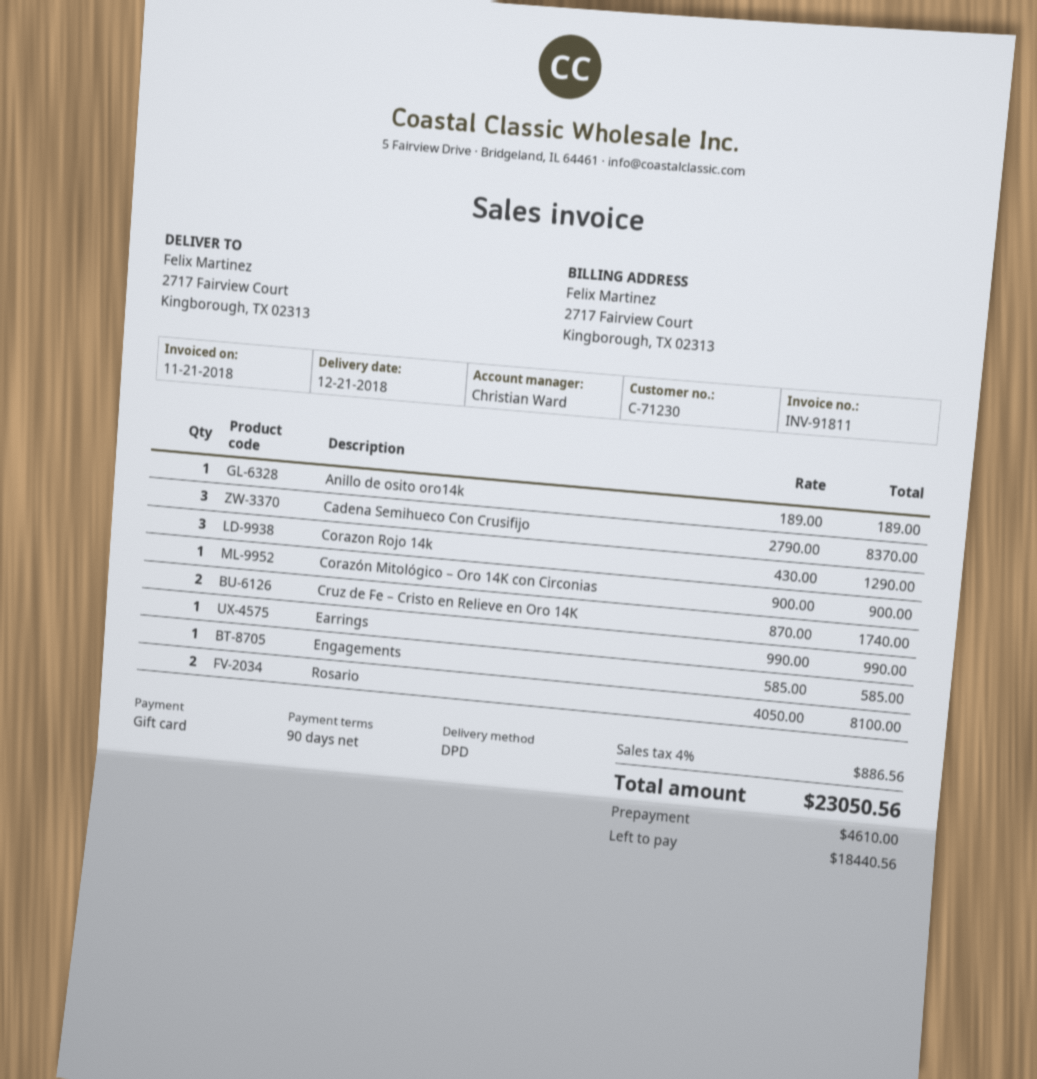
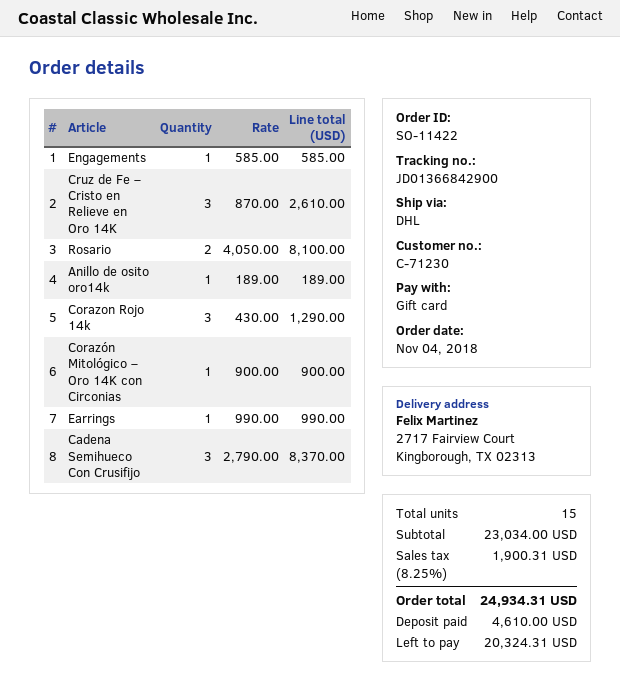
shipping method: DPD -> DHL
Cruz de Fe – Cristo en Relieve en Oro 14K: 2 x 870.00 = 1740.00 -> 3 x 870.00 = 2610.00
tax: 4% = 886.56 -> 8.25% = 1900.31
total: 23050.56 -> 24934.31
balance: 18440.56 -> 20324.31

